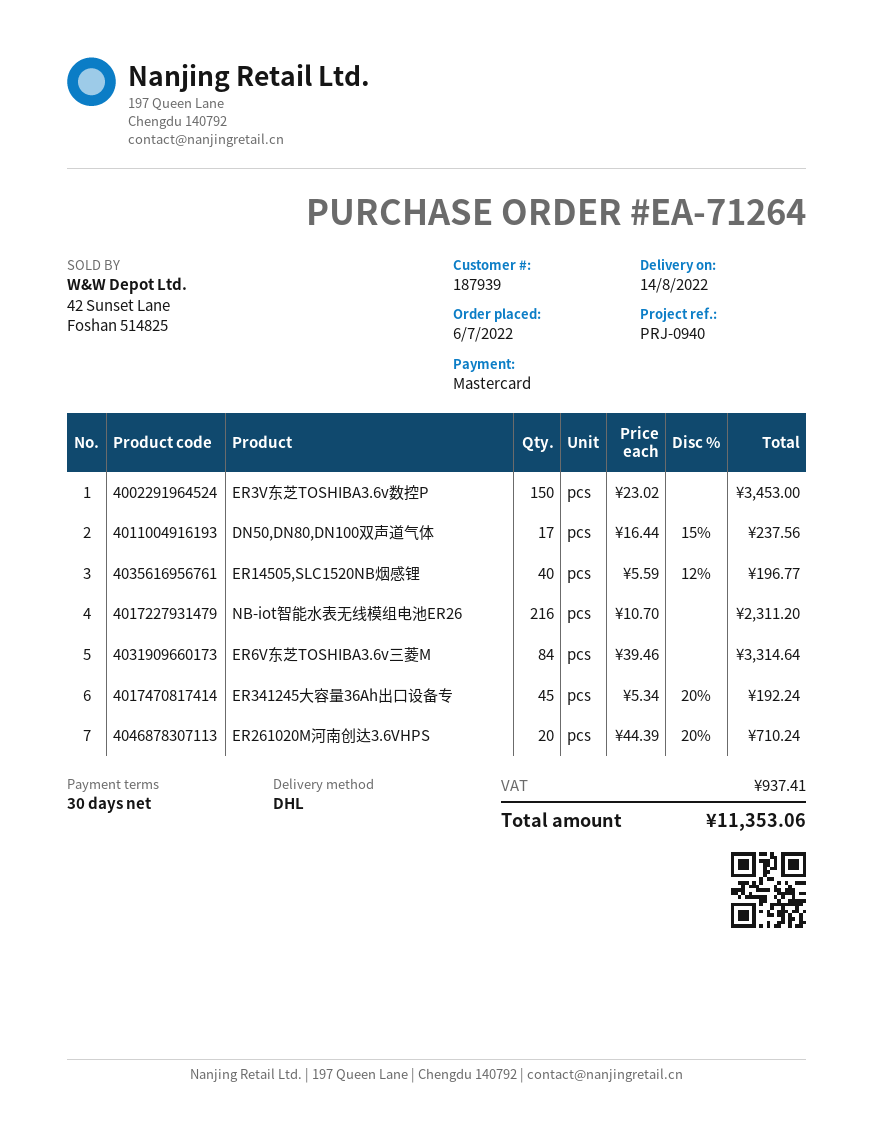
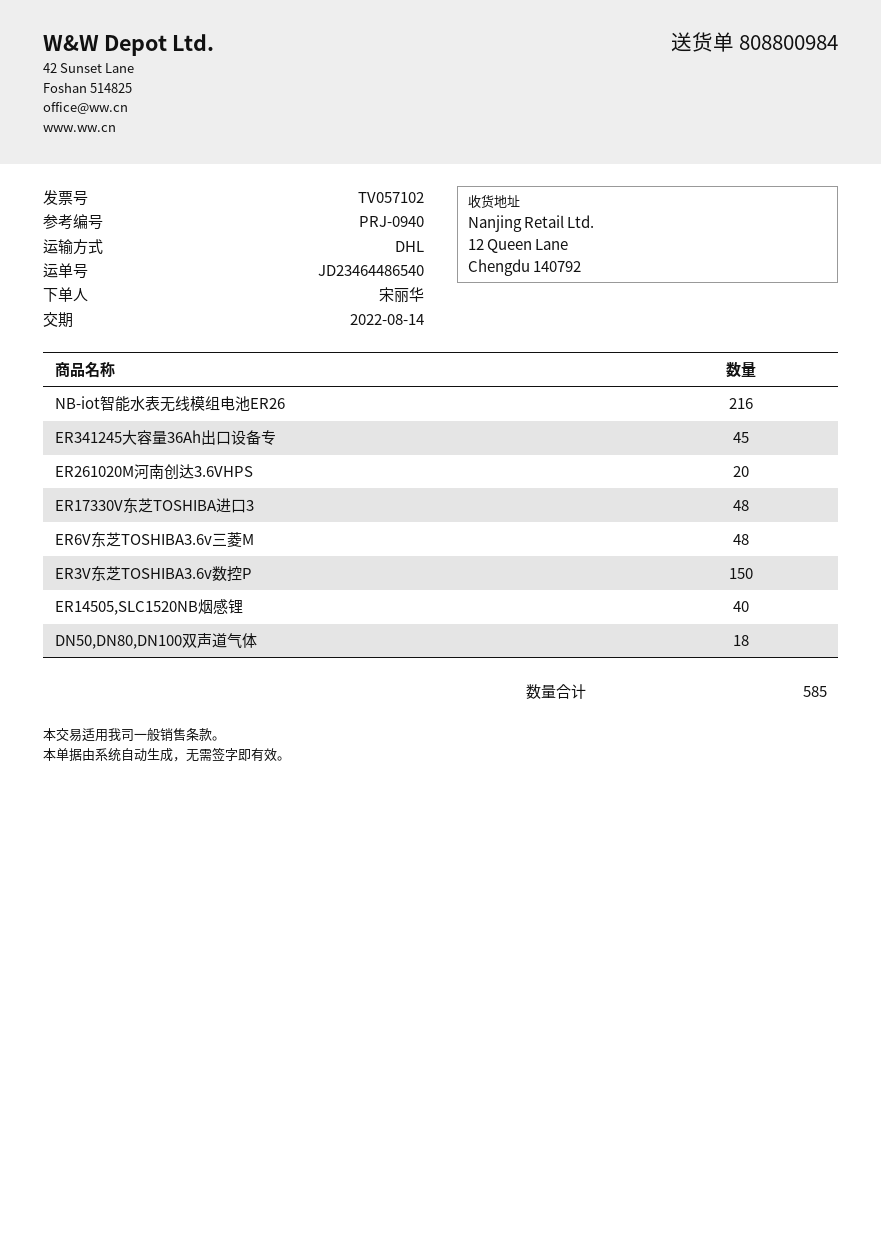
DN50,DN80,DN100双声道气体: 17 -> 18
ER6V东芝TOSHIBA3.6v三菱M: 84 -> 48
ER17330V东芝TOSHIBA进口3: none -> 48

